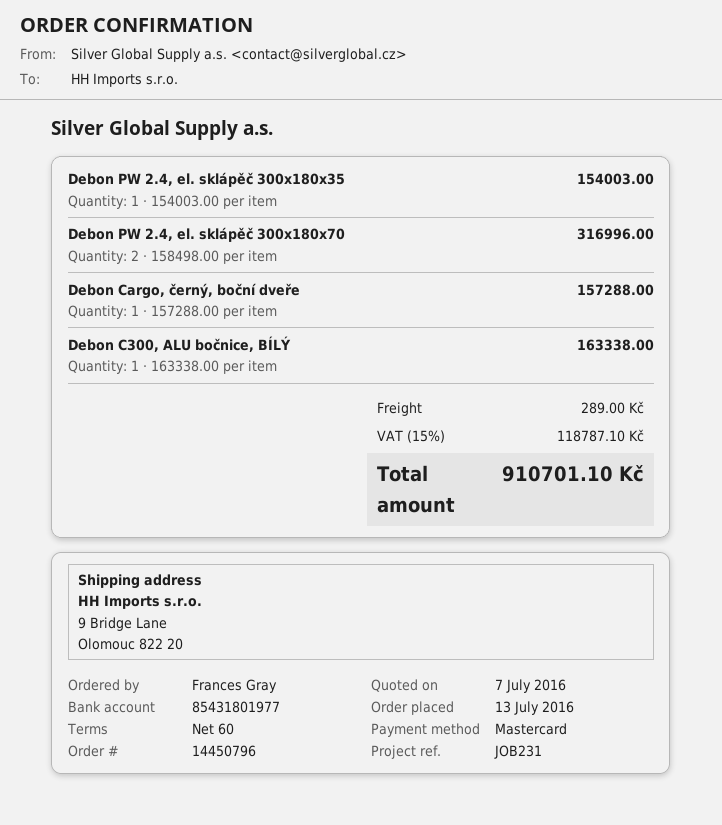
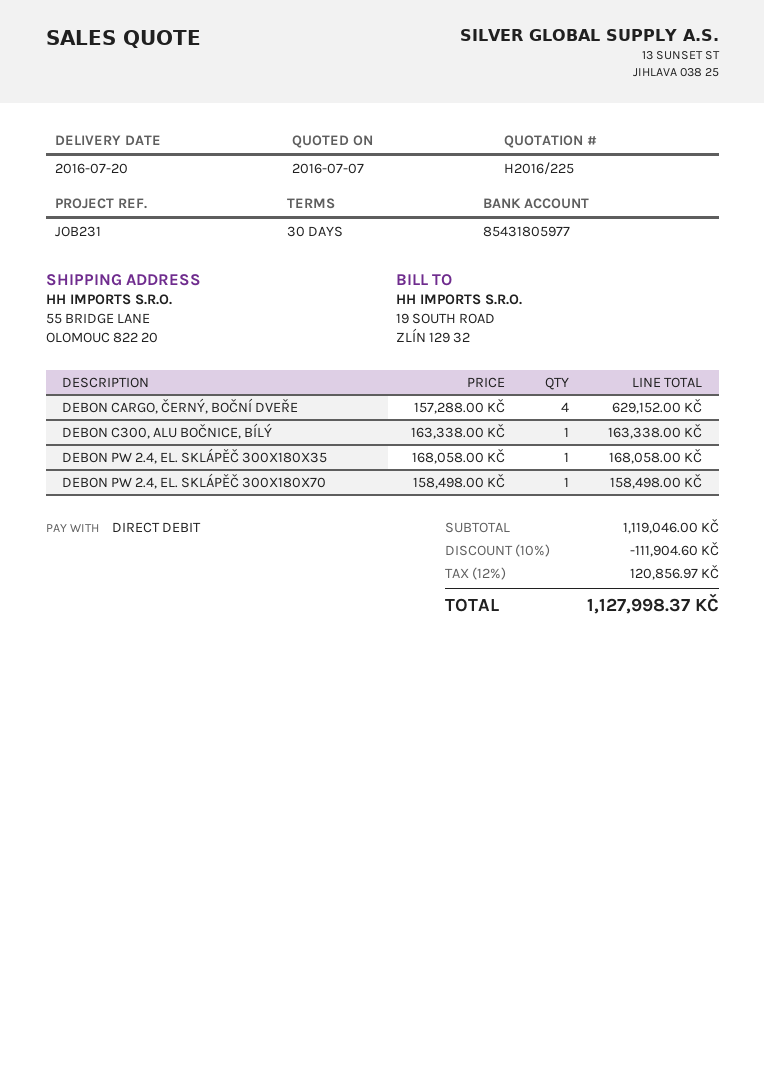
payment terms: 60 days -> 30 days
payment method: Mastercard -> direct debit
bank account: 85431801977 -> 85431805977
ship to: 9 Bridge Lane, Olomouc 822 20 -> 55 BRIDGE LANE, OLOMOUC 822 20
Debon PW 2.4, el. sklápěč 300x180x35: 1 x 154003.00 = 154003.00 -> 1 x 168058.00 = 168058.00
Debon PW 2.4, el. sklápěč 300x180x70: 2 x 158498.00 = 316996.00 -> 1 x 158498.00 = 158498.00
Debon Cargo, černý, boční dveře: 1 x 157288.00 = 157288.00 -> 4 x 157288.00 = 629152.00
discount: none -> 10% = 111904.60
shipping: 289.00 -> none
tax: 15% = 118787.10 -> 12% = 120856.97
total: 910701.10 -> 1127998.37

